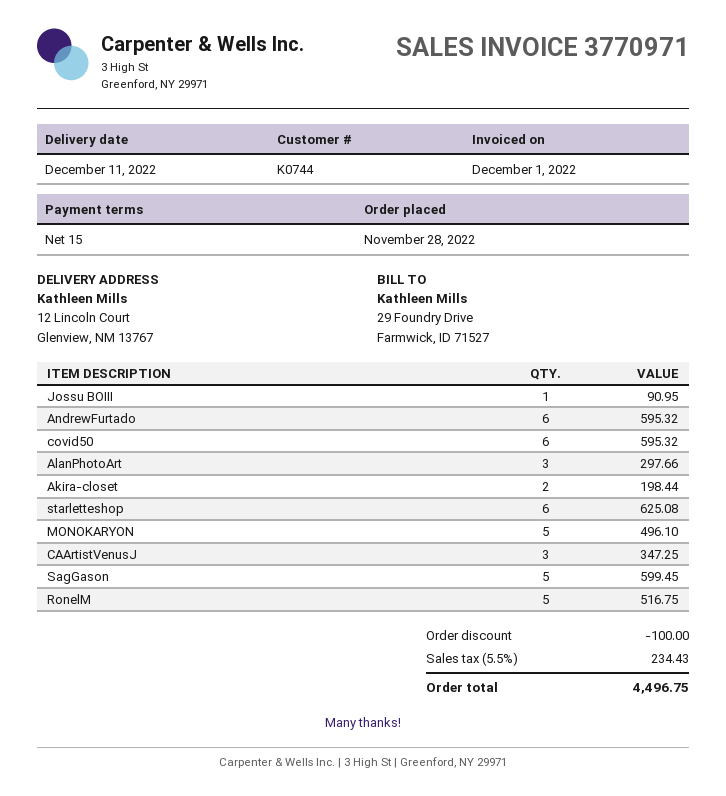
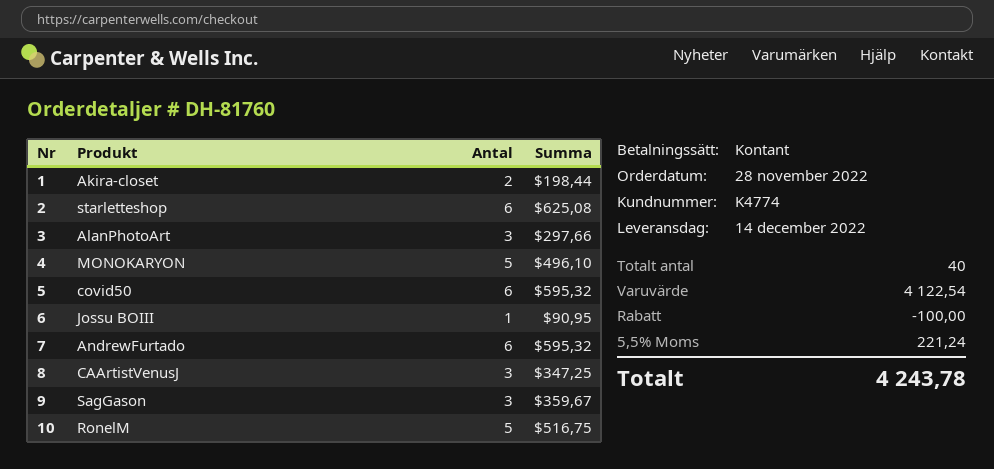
delivery date: 2022-12-11 -> 2022-12-14
customer number: K0744 -> K4774
SagGason: 5 for 599.45 -> 3 for 359.67
tax: 5.5% = 234.43 -> 5.5% = 221.24
total: 4496.75 -> 4243.78

